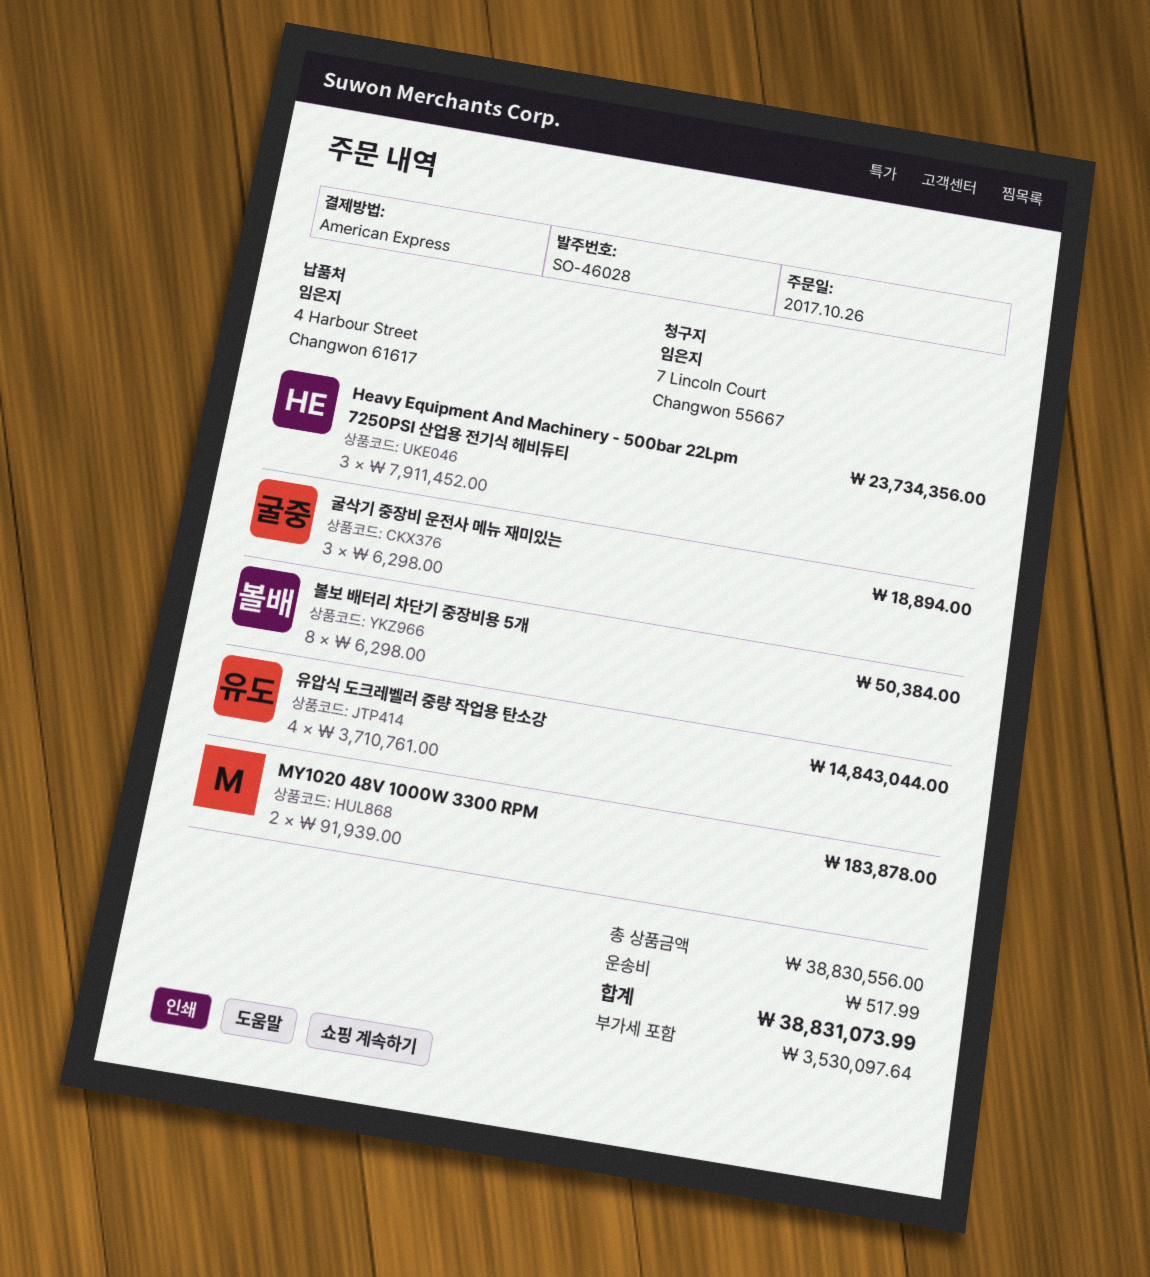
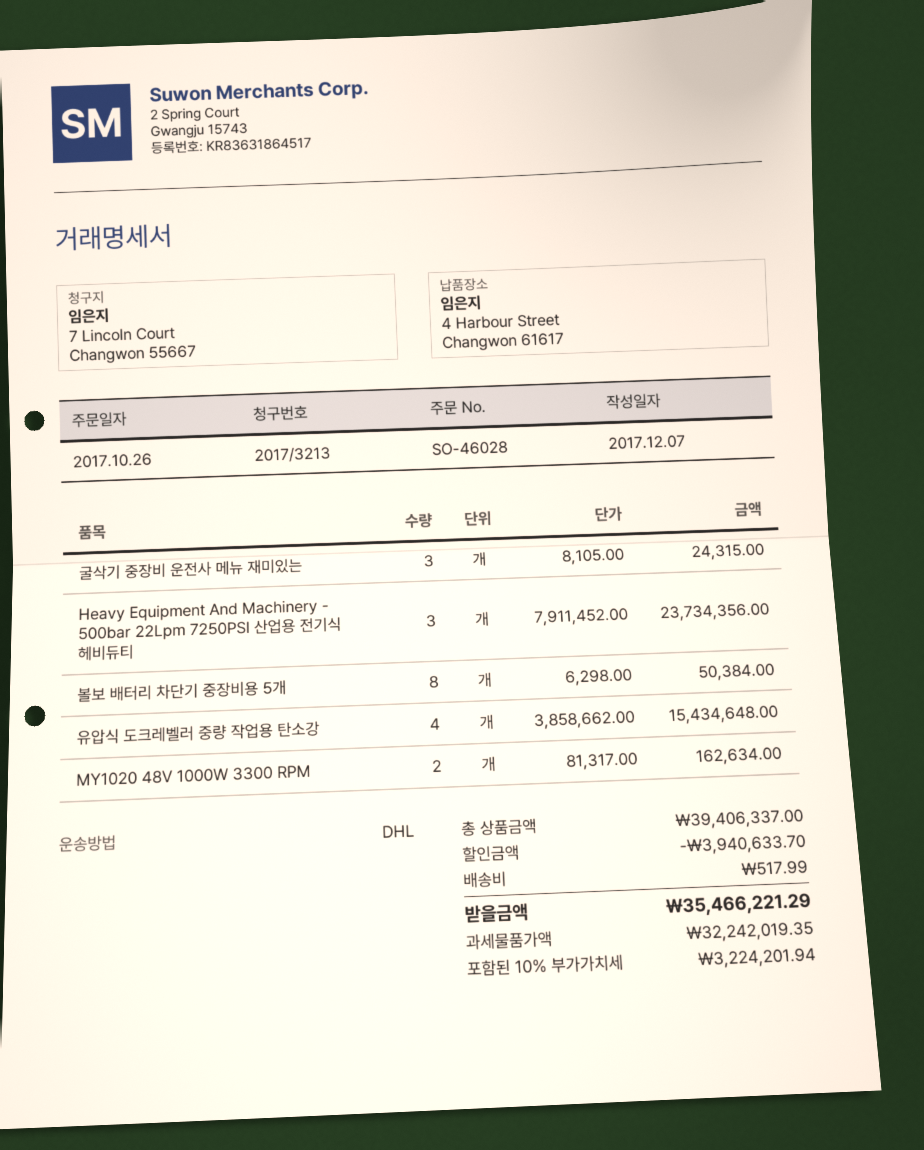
굴삭기 중장비 운전사 메뉴 재미있는: 3 x 6298.00 = 18894.00 -> 3 x 8105.00 = 24315.00
유압식 도크레벨러 중량 작업용 탄소강: 4 x 3710761.00 = 14843044.00 -> 4 x 3858662.00 = 15434648.00
MY1020 48V 1000W 3300 RPM: 2 x 91939.00 = 183878.00 -> 2 x 81317.00 = 162634.00
subtotal: 38830556.00 -> 39406337.00
discount: none -> 3940633.70
tax: 3530097.64 -> 3224201.94
total: 38831073.99 -> 35466221.29

